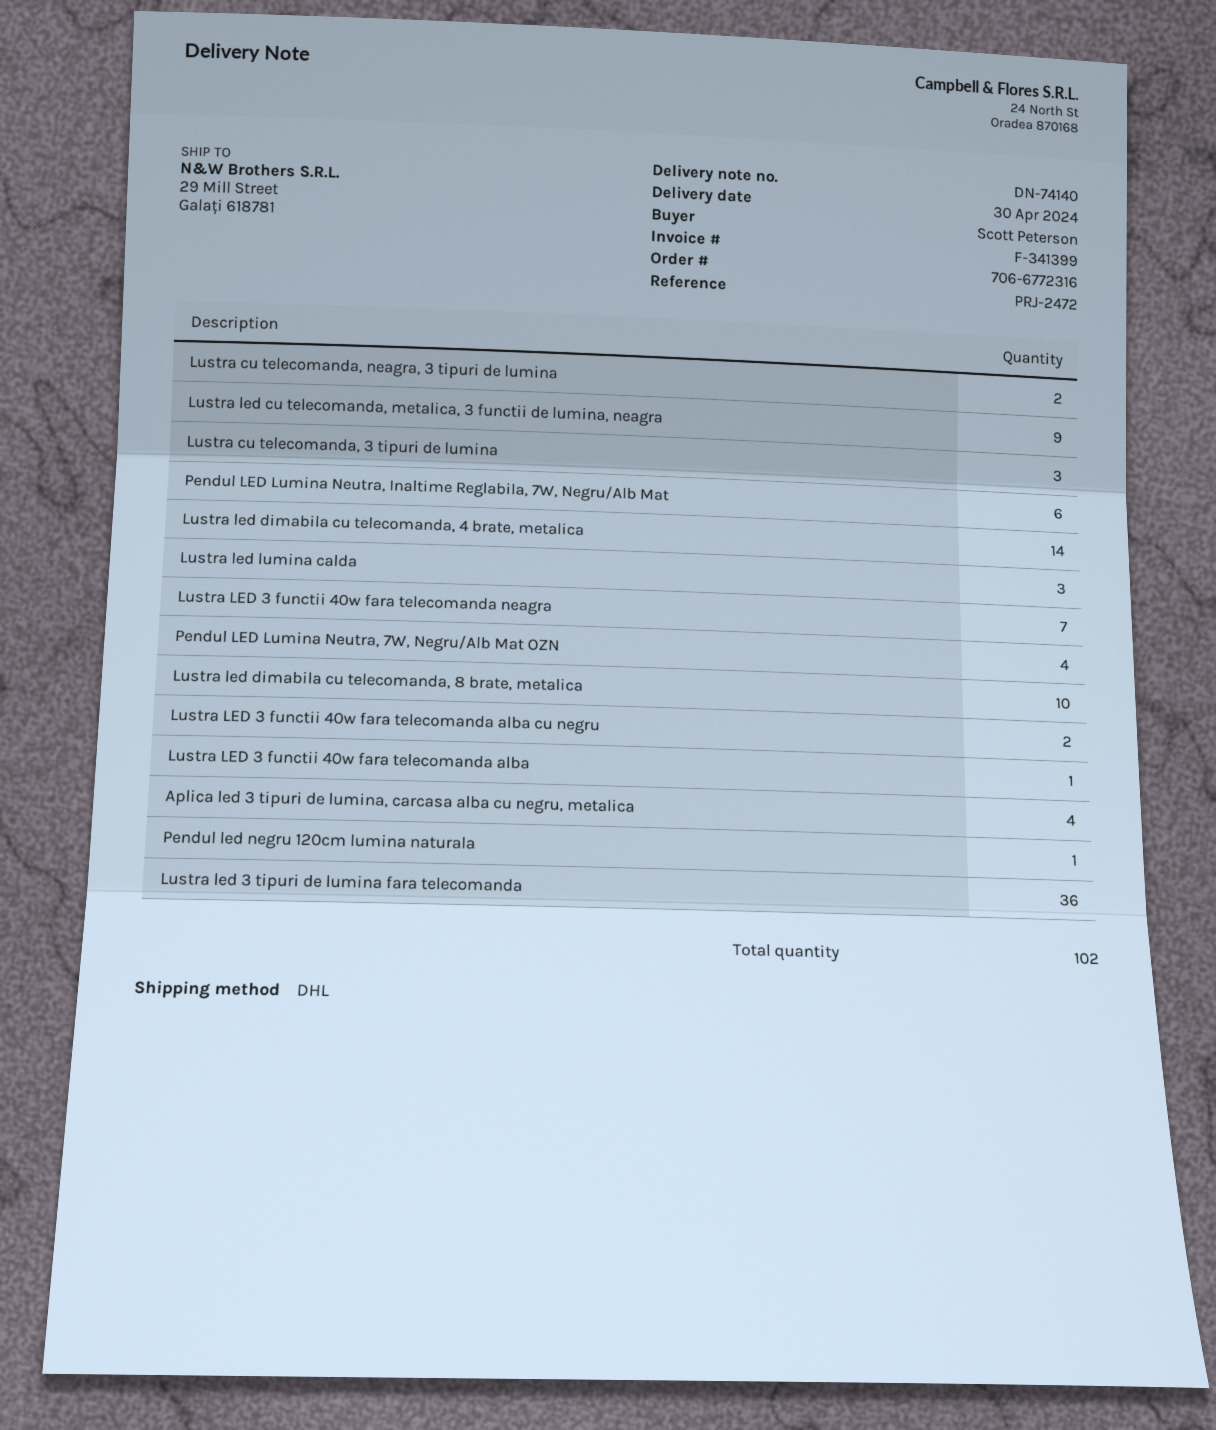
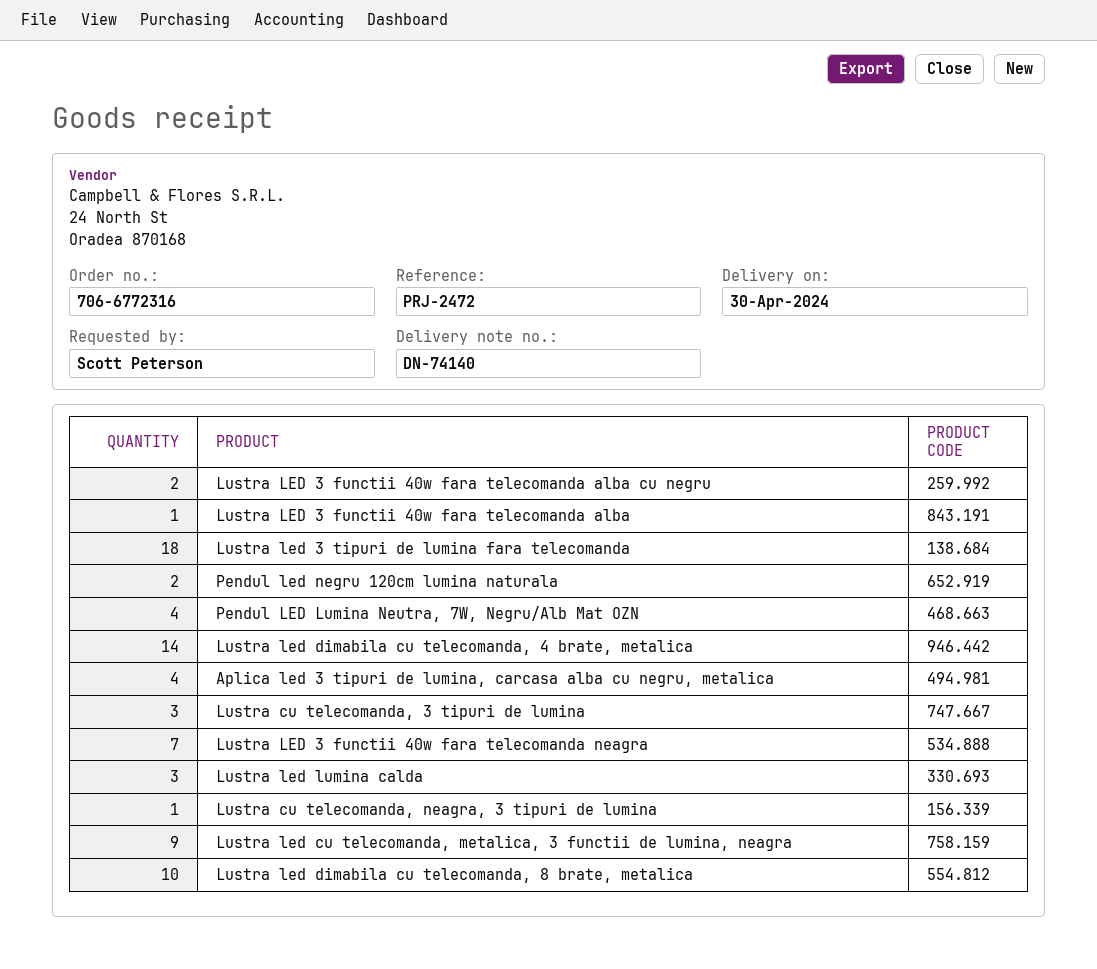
Lustra cu telecomanda, neagra, 3 tipuri de lumina: 2 -> 1
Pendul LED Lumina Neutra, Inaltime Reglabila, 7W, Negru/Alb Mat: 6 -> none
Pendul led negru 120cm lumina naturala: 1 -> 2
Lustra led 3 tipuri de lumina fara telecomanda: 36 -> 18

